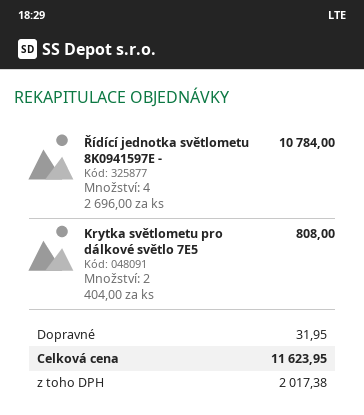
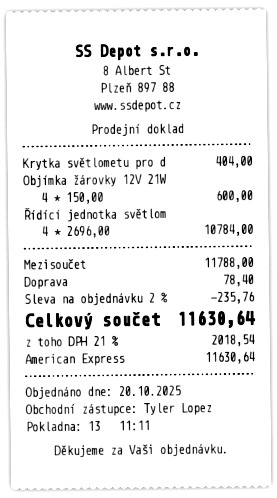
Krytka světlometu pro dálkové světlo 7E5: 2 x 404.00 = 808.00 -> 1 x 404.00 = 404.00
Objímka žárovky 12V 21W: none -> 4 x 150.00 = 600.00
discount: none -> 2% = 235.76
shipping: 31.95 -> 78.40
tax: 2017.38 -> 2018.54
total: 11623.95 -> 11630.64

